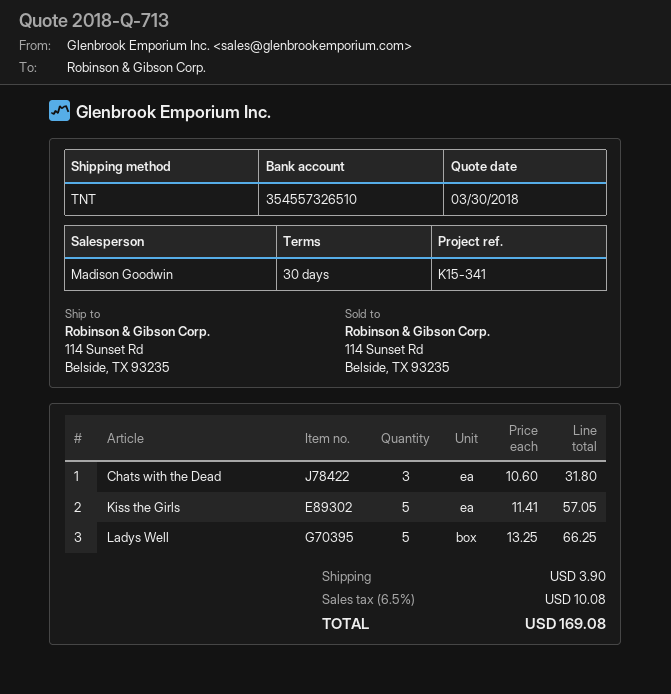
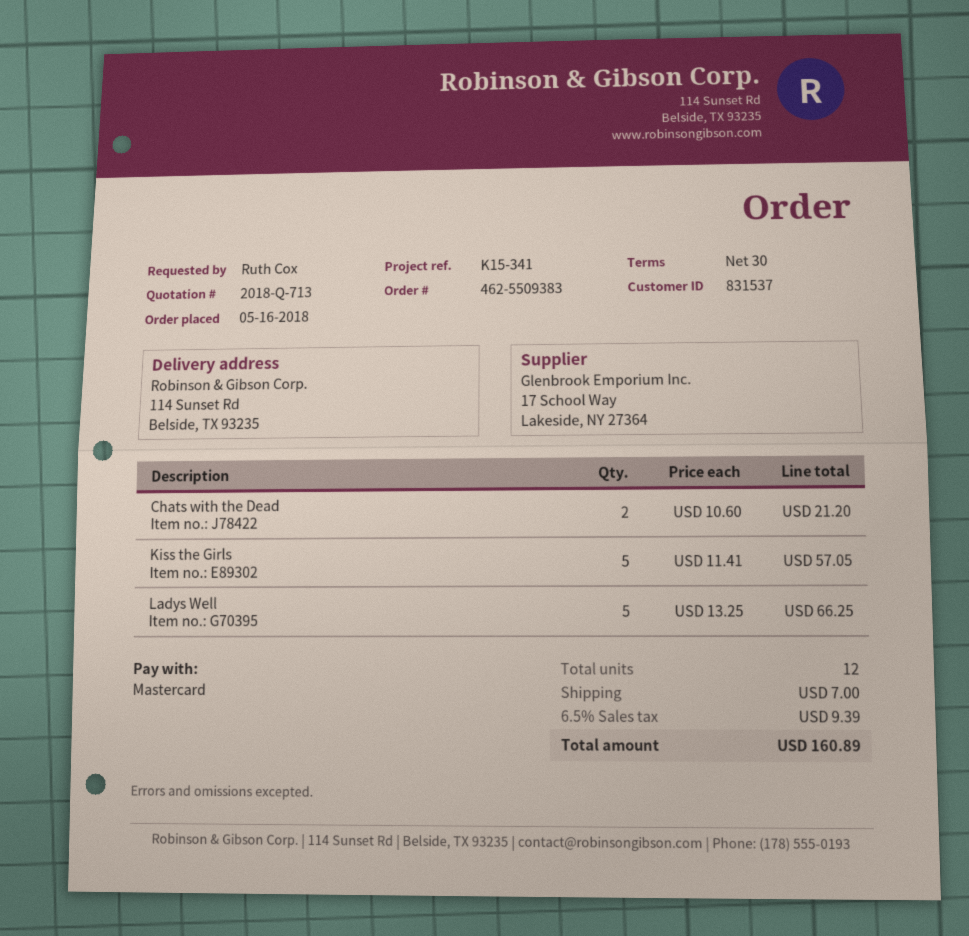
Chats with the Dead: 3 x 10.60 = 31.80 -> 2 x 10.60 = 21.20
shipping: 3.90 -> 7.00
tax: 6.5% = 10.08 -> 6.5% = 9.39
total: 169.08 -> 160.89

